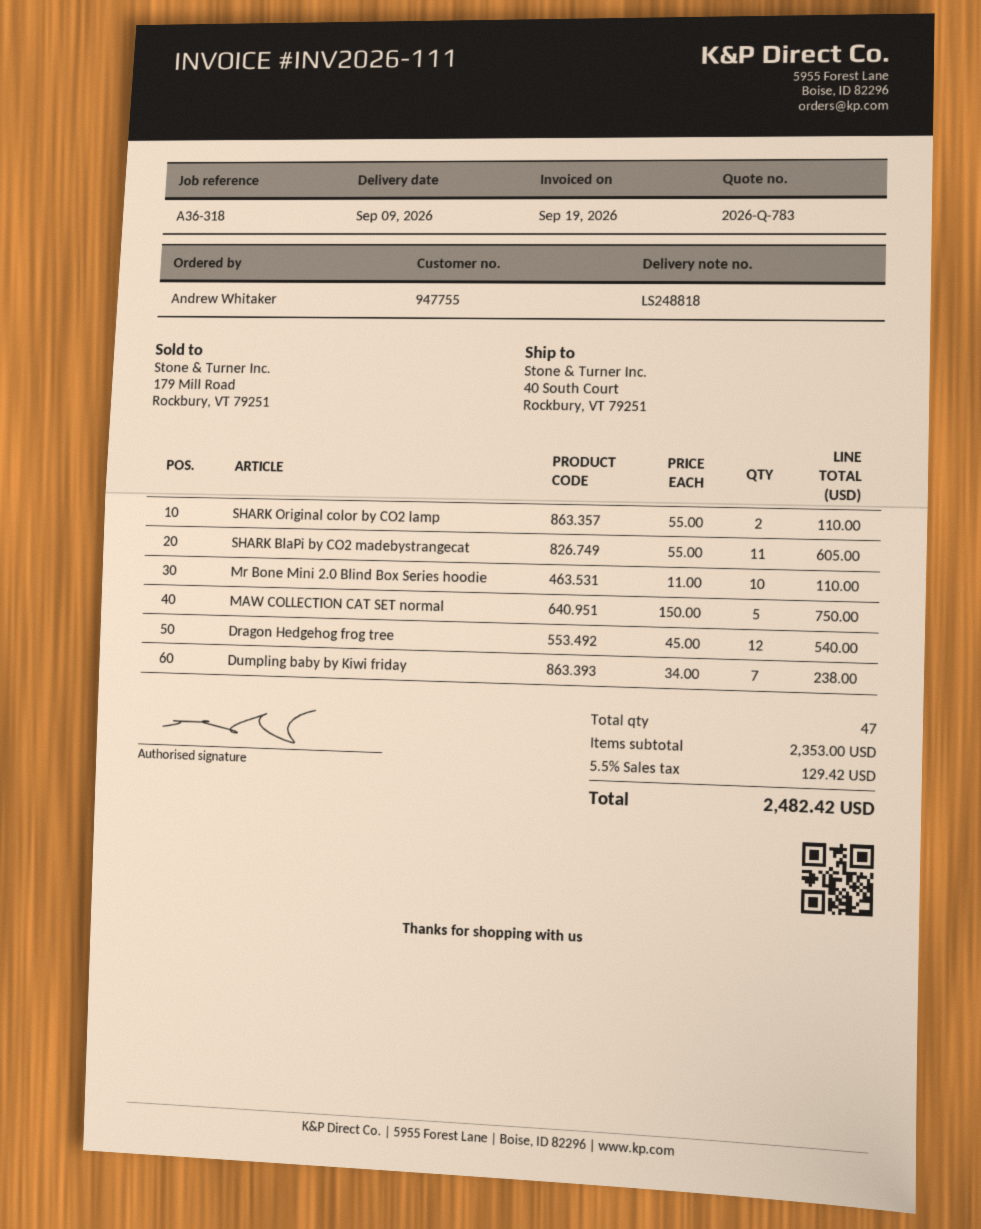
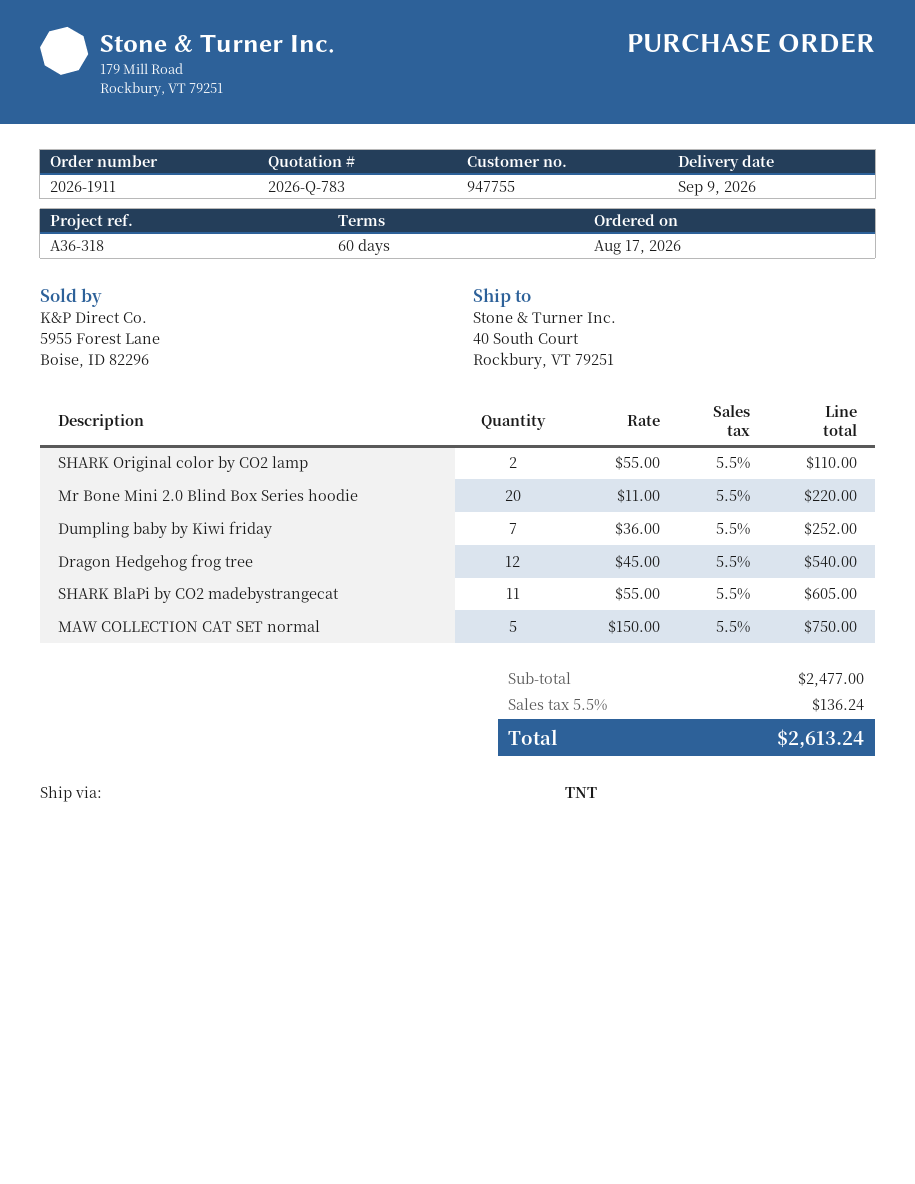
Mr Bone Mini 2.0 Blind Box Series hoodie: 10 x 11.00 = 110.00 -> 20 x 11.00 = 220.00
Dumpling baby by Kiwi friday: 7 x 34.00 = 238.00 -> 7 x 36.00 = 252.00
subtotal: 2353.00 -> 2477.00
tax: 5.5% = 129.42 -> 5.5% = 136.24
total: 2482.42 -> 2613.24

